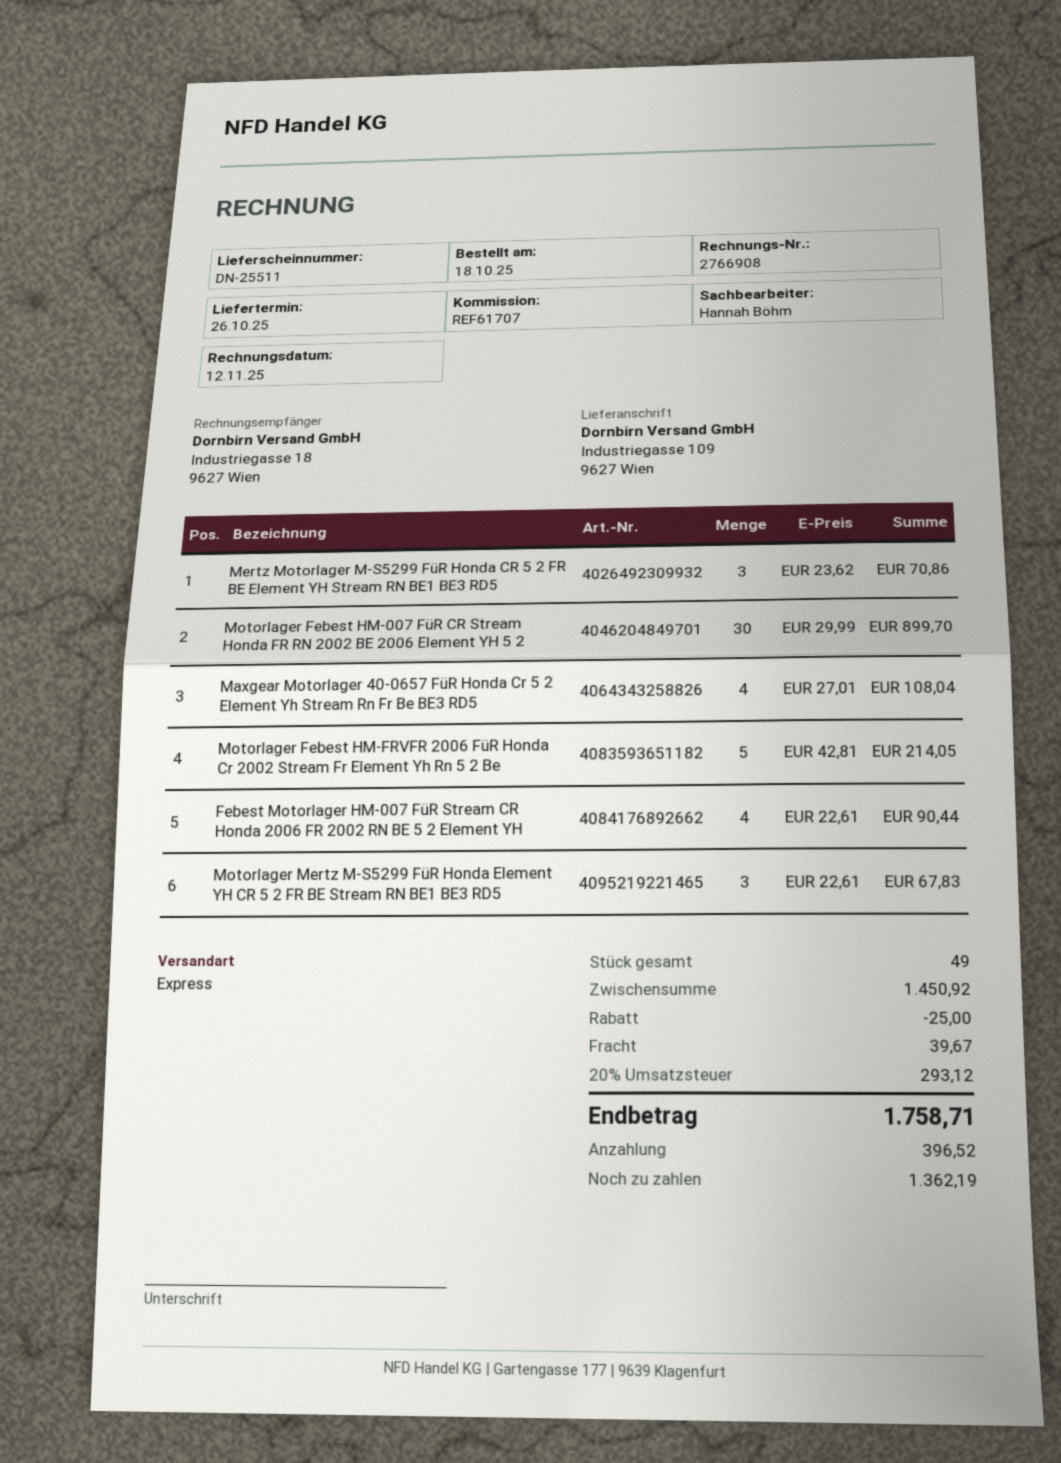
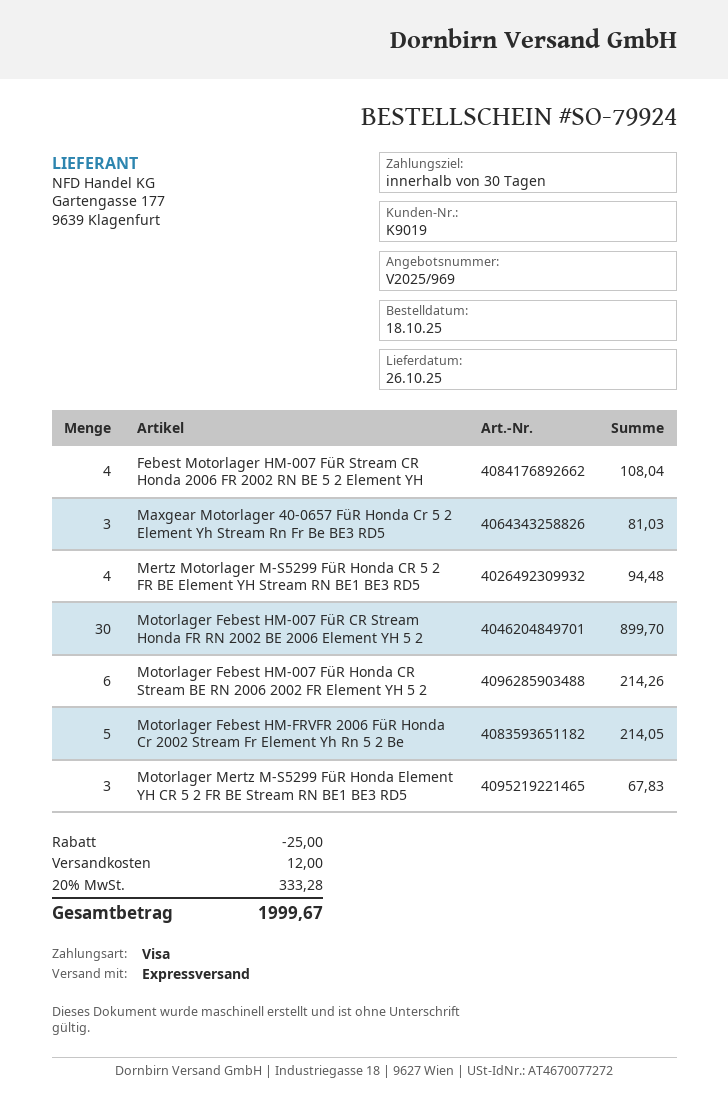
Mertz Motorlager M-S5299 FüR Honda CR 5 2 FR BE Element YH Stream RN BE1 BE3 RD5: 3 for 70.86 -> 4 for 94.48
Maxgear Motorlager 40-0657 FüR Honda Cr 5 2 Element Yh Stream Rn Fr Be BE3 RD5: 4 for 108.04 -> 3 for 81.03
Febest Motorlager HM-007 FüR Stream CR Honda 2006 FR 2002 RN BE 5 2 Element YH: 4 for 90.44 -> 4 for 108.04
Motorlager Febest HM-007 FüR Honda CR Stream BE RN 2006 2002 FR Element YH 5 2: none -> 6 for 214.26
shipping: 39.67 -> 12.00
tax: 20% = 293.12 -> 20% = 333.28
total: 1758.71 -> 1999.67

